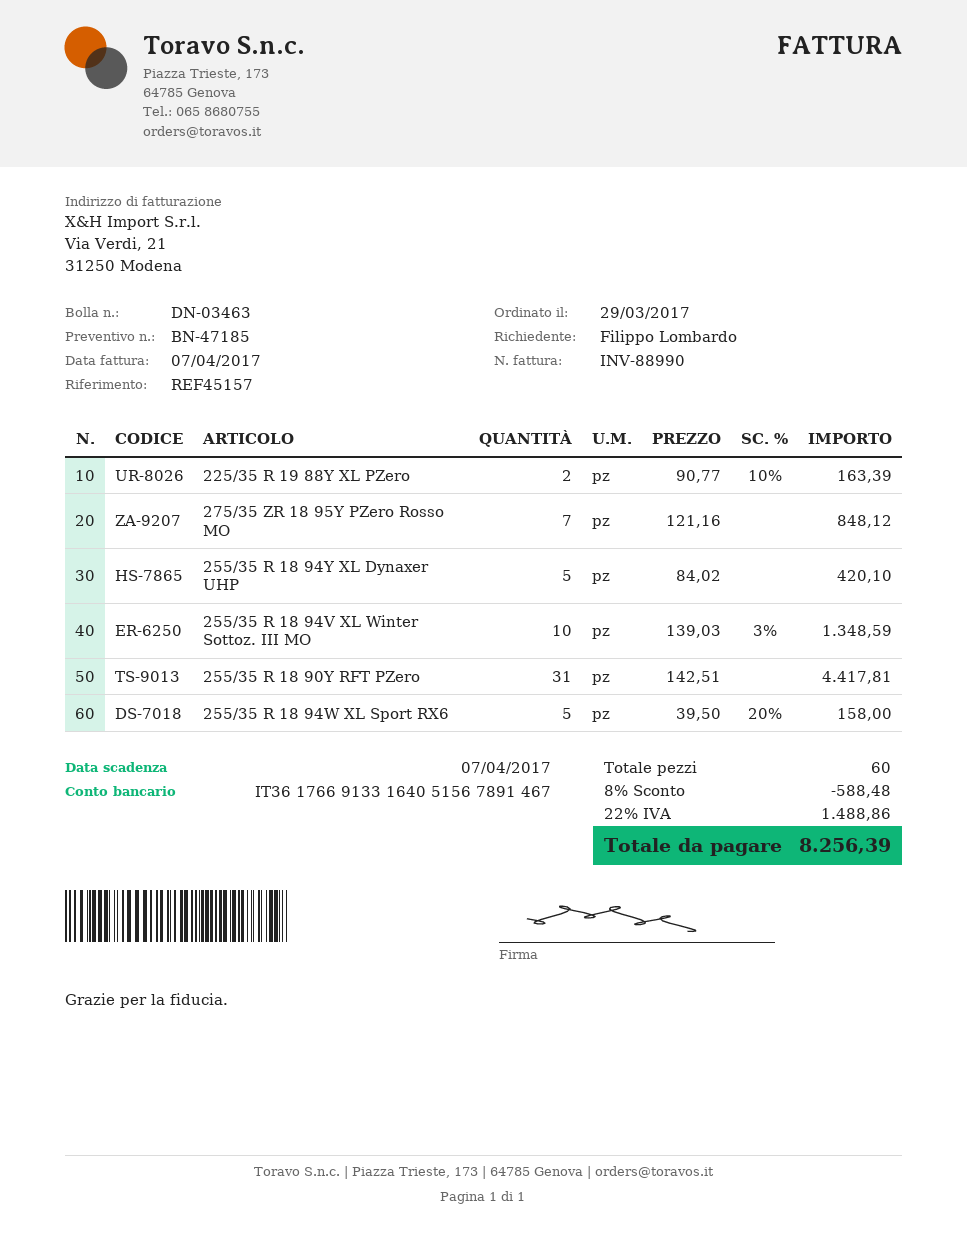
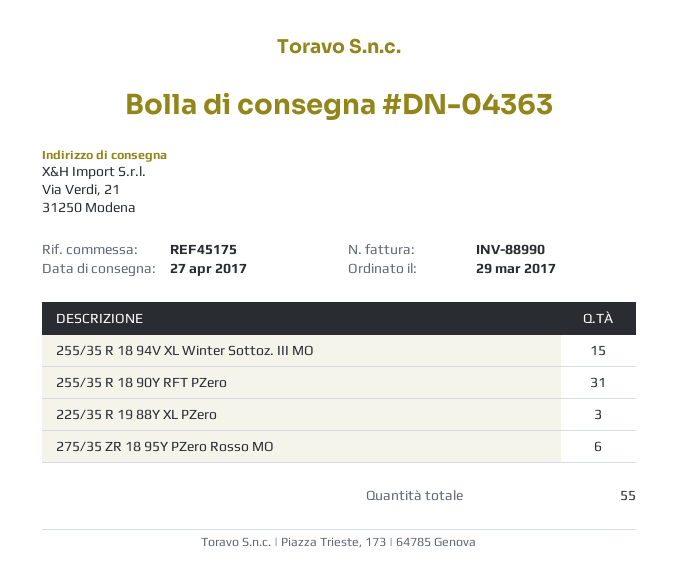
delivery note number: DN-03463 -> DN-04363
reference: REF45157 -> REF45175
225/35 R 19 88Y XL PZero: 2 -> 3
275/35 ZR 18 95Y PZero Rosso MO: 7 -> 6
255/35 R 18 94Y XL Dynaxer UHP: 5 -> none
255/35 R 18 94V XL Winter Sottoz. III MO: 10 -> 15
255/35 R 18 94W XL Sport RX6: 5 -> none
total quantity: 60 -> 55

